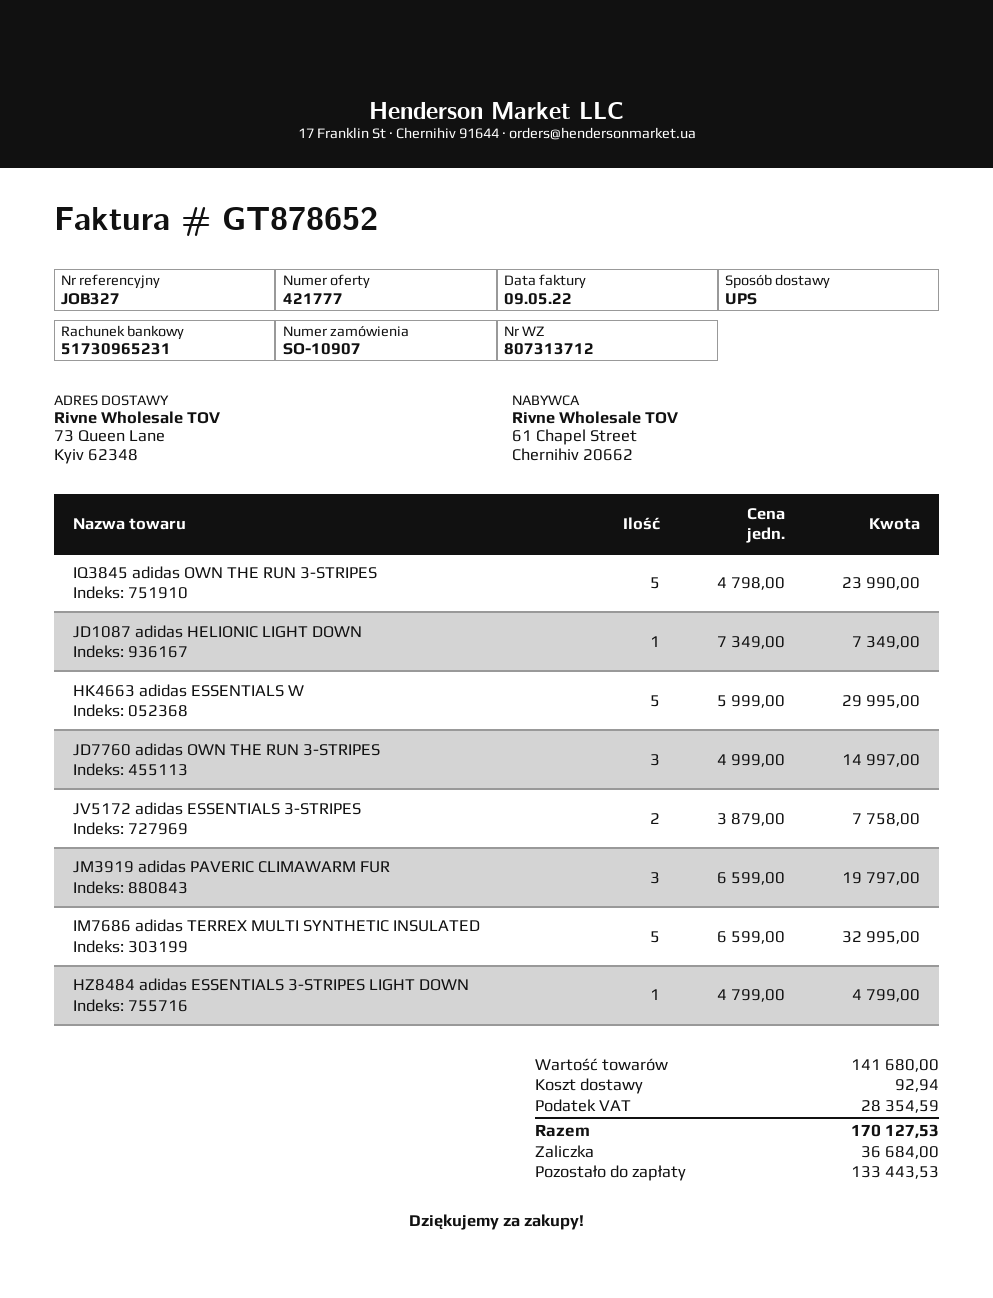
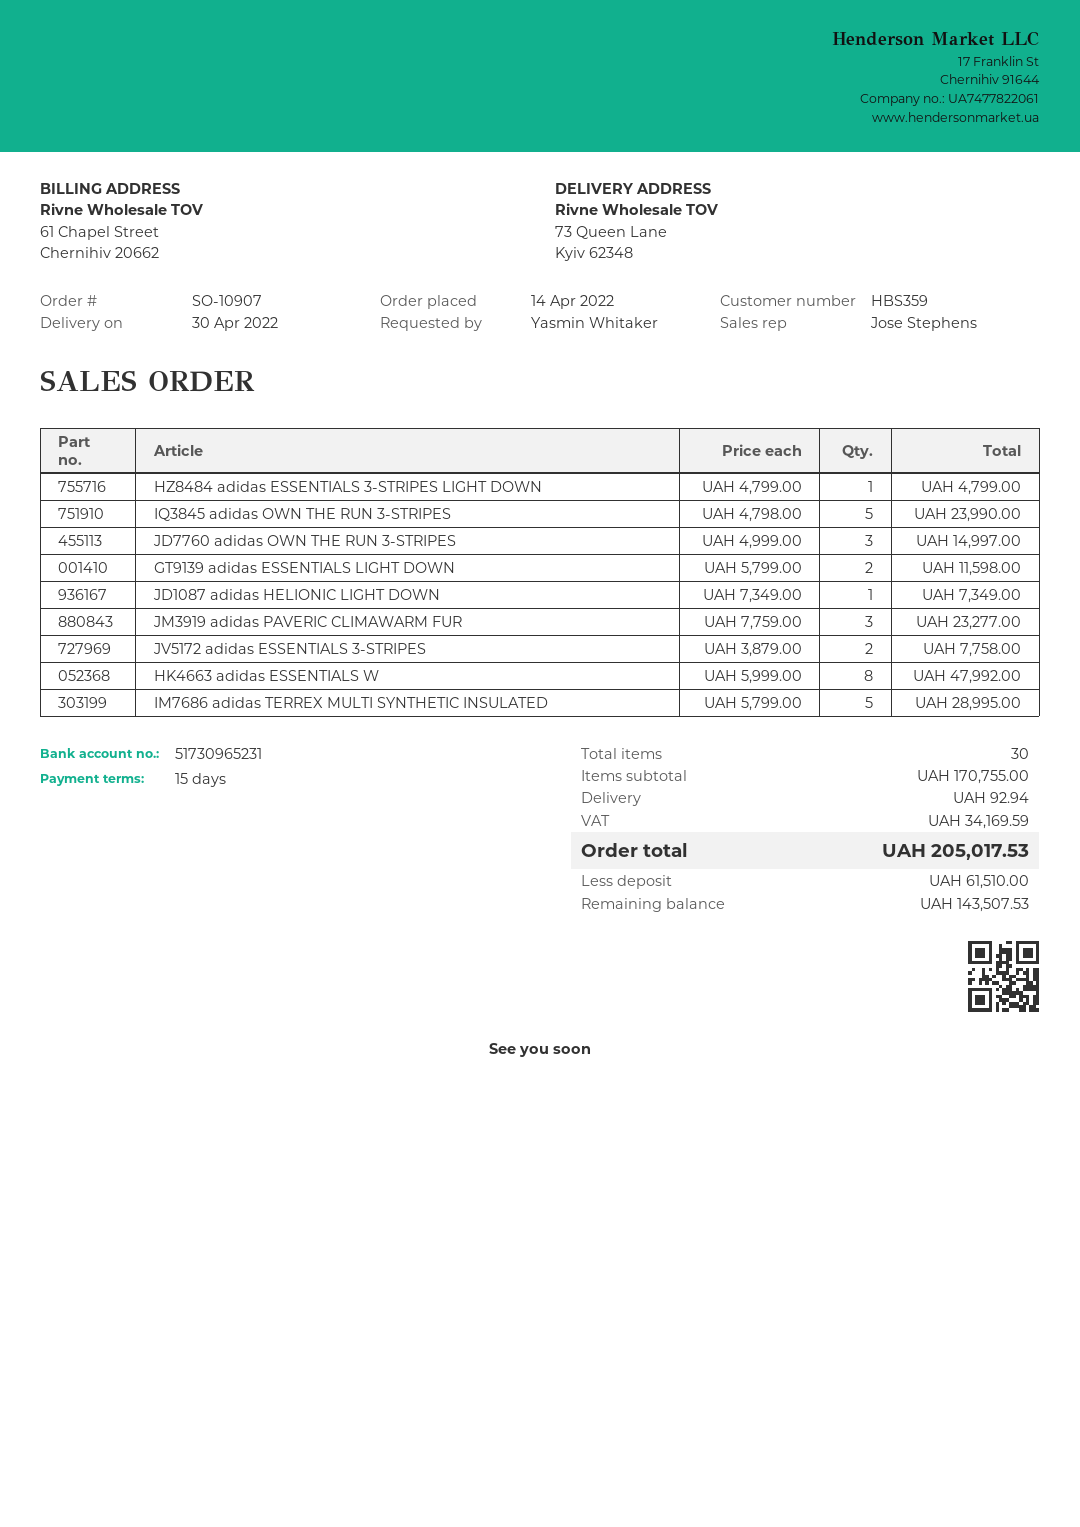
HK4663 adidas ESSENTIALS W: 5 x 5999.00 = 29995.00 -> 8 x 5999.00 = 47992.00
JM3919 adidas PAVERIC CLIMAWARM FUR: 3 x 6599.00 = 19797.00 -> 3 x 7759.00 = 23277.00
IM7686 adidas TERREX MULTI SYNTHETIC INSULATED: 5 x 6599.00 = 32995.00 -> 5 x 5799.00 = 28995.00
GT9139 adidas ESSENTIALS LIGHT DOWN: none -> 2 x 5799.00 = 11598.00
subtotal: 141680.00 -> 170755.00
tax: 28354.59 -> 34169.59
total: 170127.53 -> 205017.53
deposit: 36684.00 -> 61510.00
balance: 133443.53 -> 143507.53

